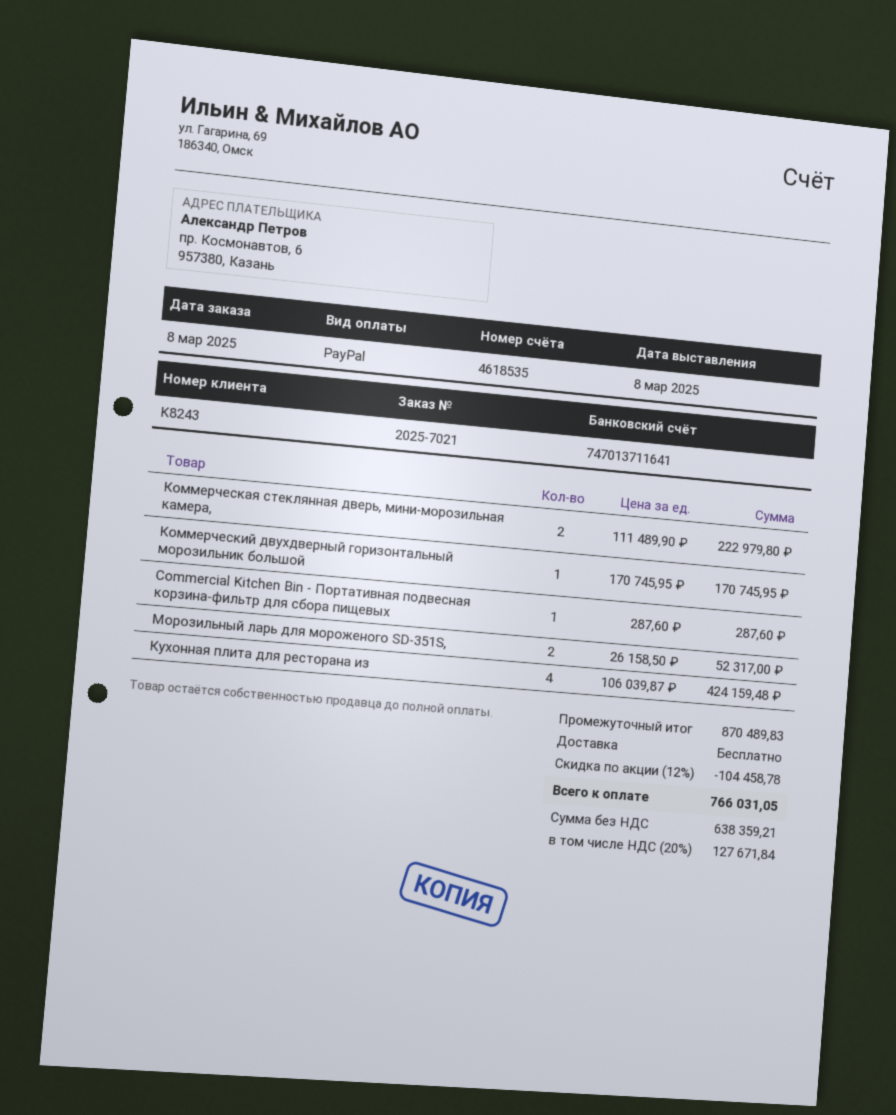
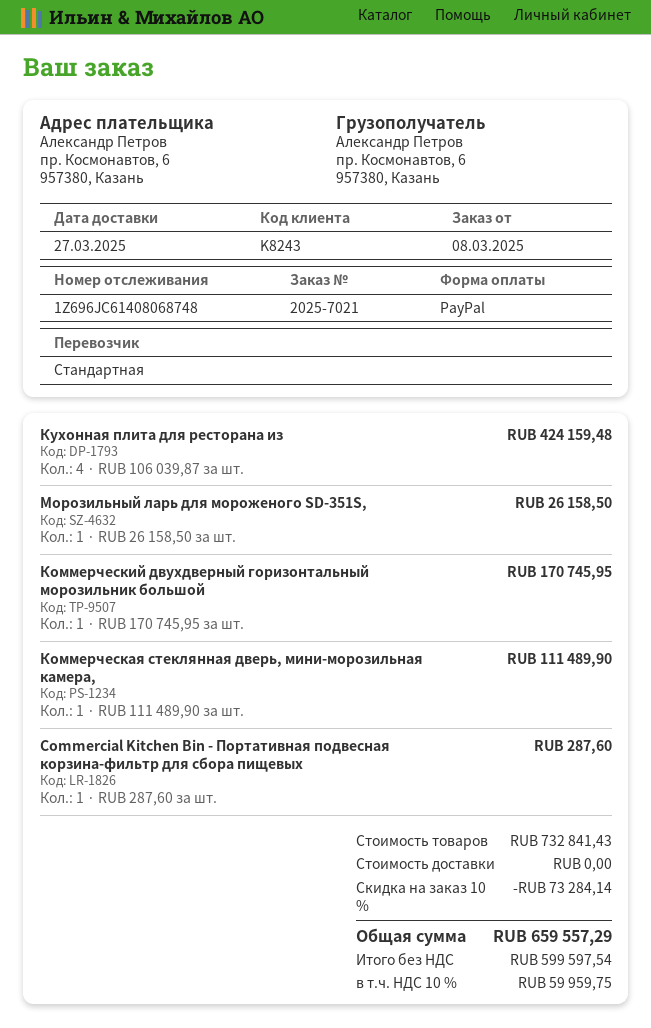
Коммерческая стеклянная дверь, мини-морозильная камера,: 2 x 111489.90 = 222979.80 -> 1 x 111489.90 = 111489.90
Морозильный ларь для мороженого SD-351S,: 2 x 26158.50 = 52317.00 -> 1 x 26158.50 = 26158.50
subtotal: 870489.83 -> 732841.43
discount: 12% = 104458.78 -> 10% = 73284.14
net: 638359.21 -> 599597.54
tax: 20% = 127671.84 -> 10% = 59959.75
total: 766031.05 -> 659557.29

